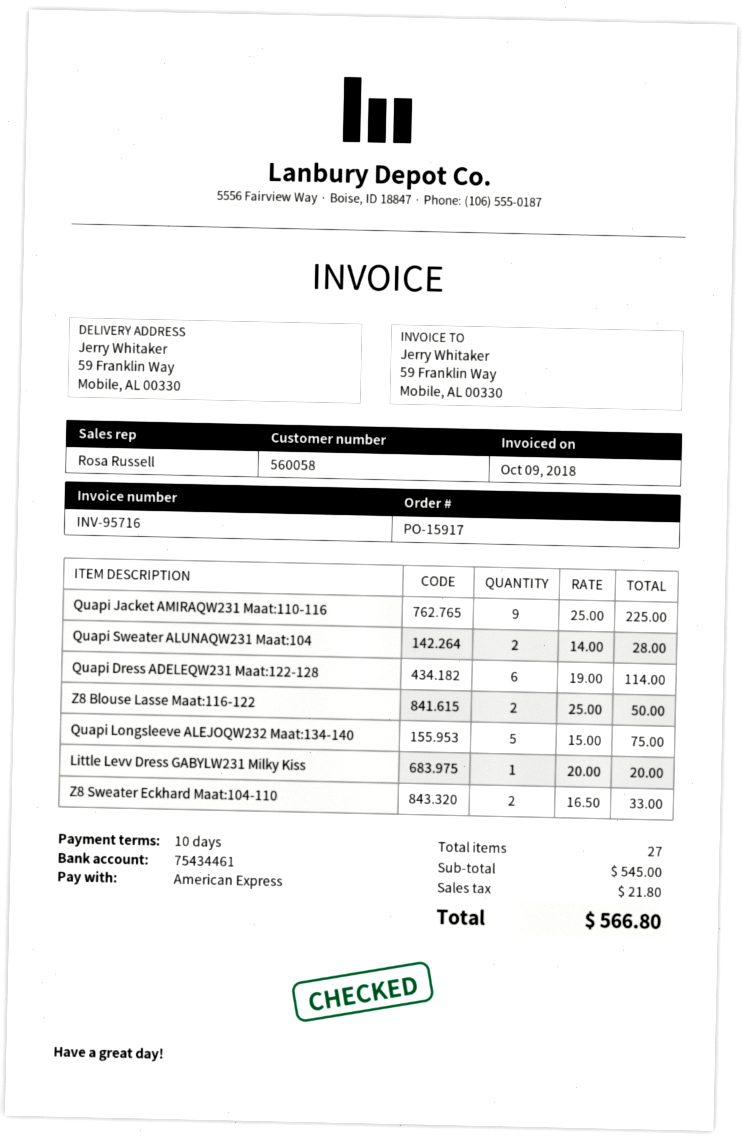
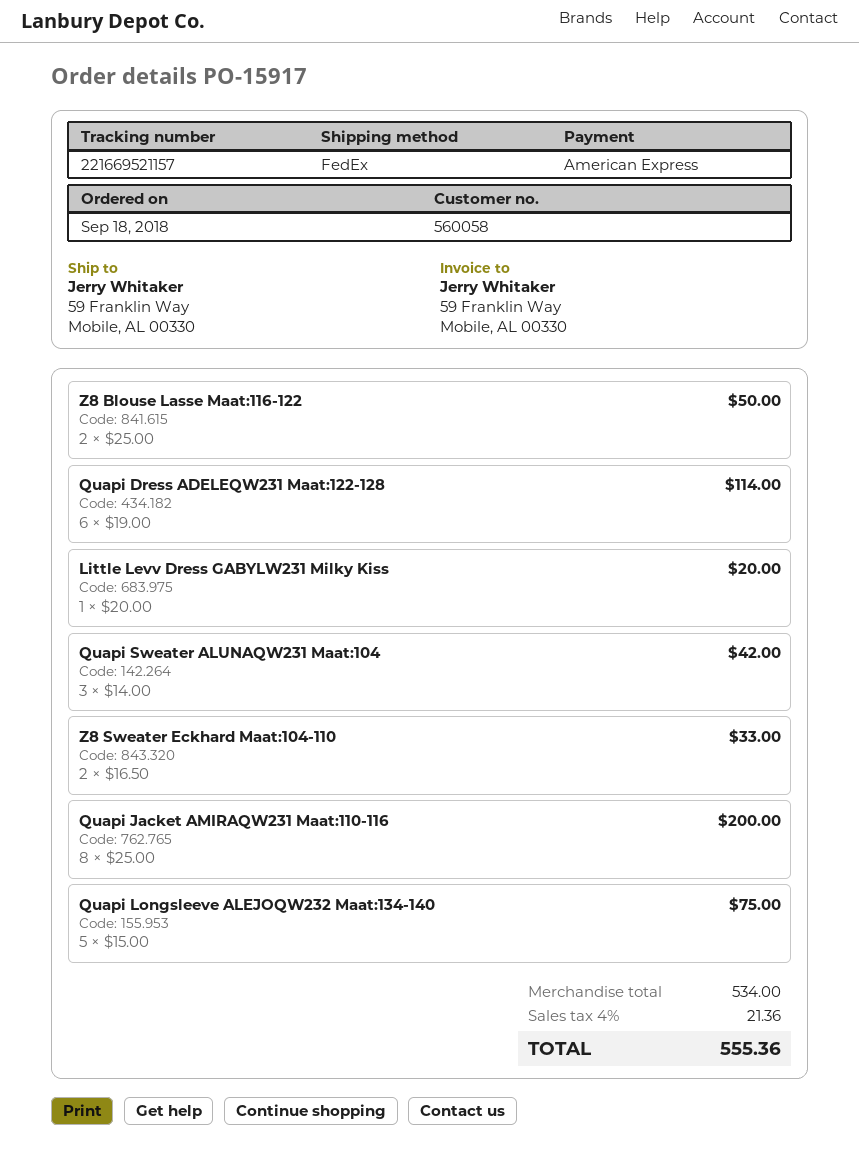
Quapi Jacket AMIRAQW231 Maat:110-116: 9 x 25.00 = 225.00 -> 8 x 25.00 = 200.00
Quapi Sweater ALUNAQW231 Maat:104: 2 x 14.00 = 28.00 -> 3 x 14.00 = 42.00
subtotal: 545.00 -> 534.00
tax: 21.80 -> 21.36
total: 566.80 -> 555.36

